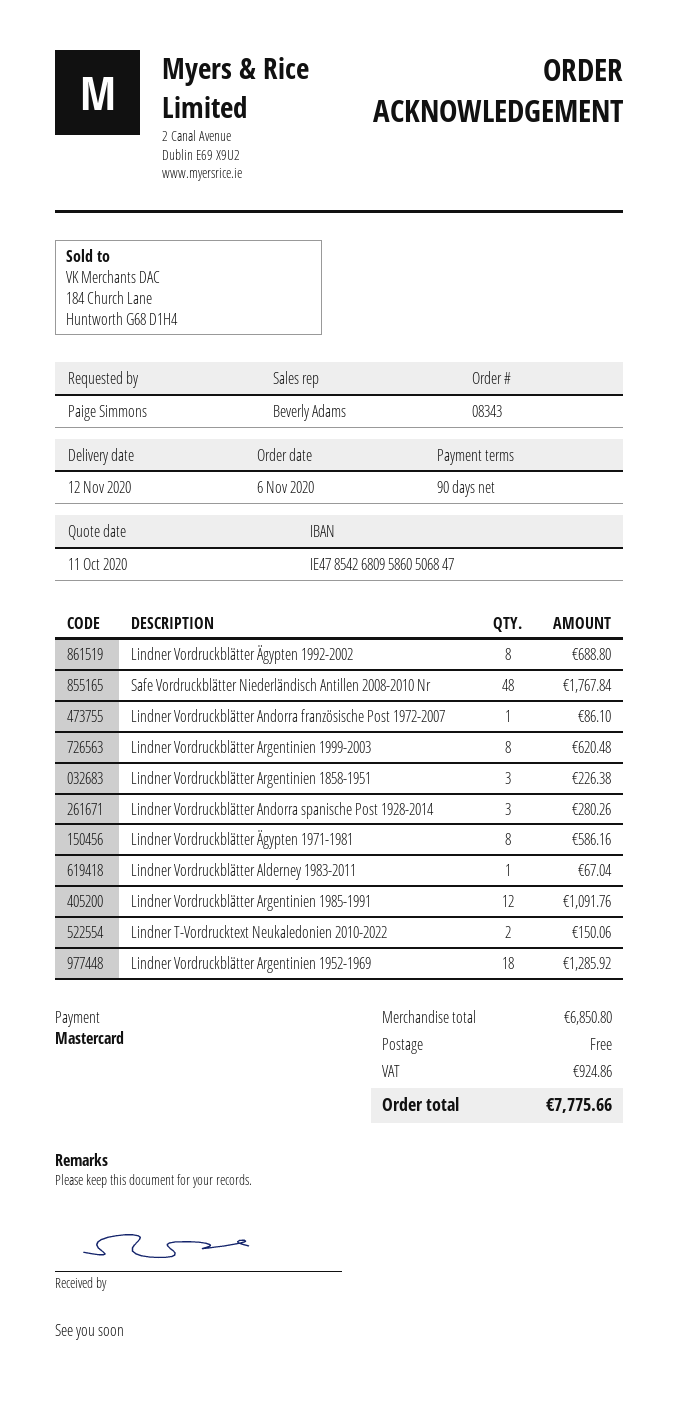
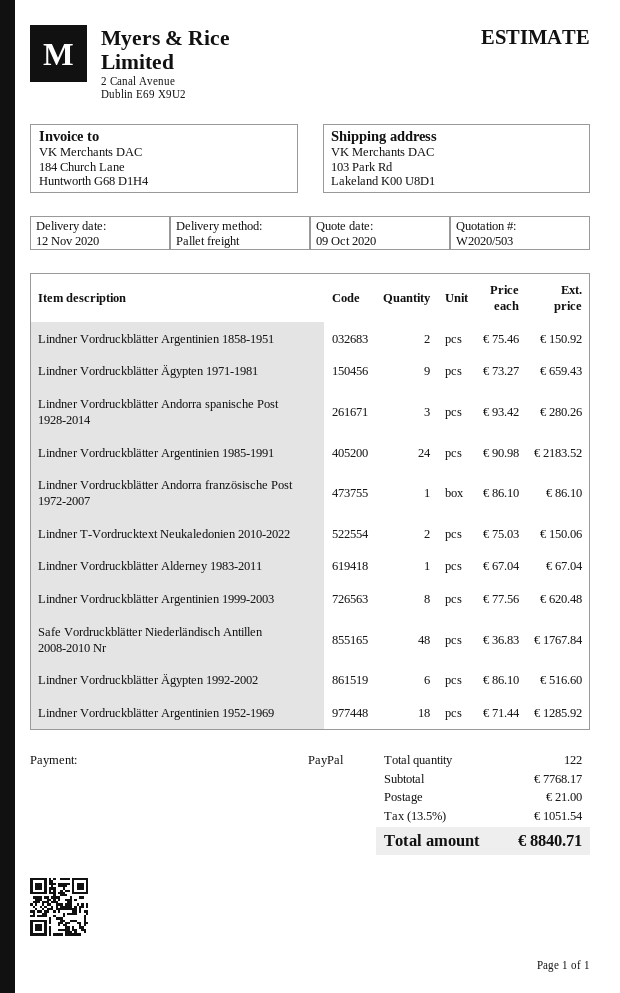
quote date: 2020-10-11 -> 2020-10-09
payment method: Mastercard -> PayPal
Lindner Vordruckblätter Ägypten 1992-2002: 8 for 688.80 -> 6 for 516.60
Lindner Vordruckblätter Argentinien 1858-1951: 3 for 226.38 -> 2 for 150.92
Lindner Vordruckblätter Ägypten 1971-1981: 8 for 586.16 -> 9 for 659.43
Lindner Vordruckblätter Argentinien 1985-1991: 12 for 1091.76 -> 24 for 2183.52
subtotal: 6850.80 -> 7768.17
shipping: 0.00 -> 21.00
tax: 924.86 -> 1051.54
total: 7775.66 -> 8840.71

